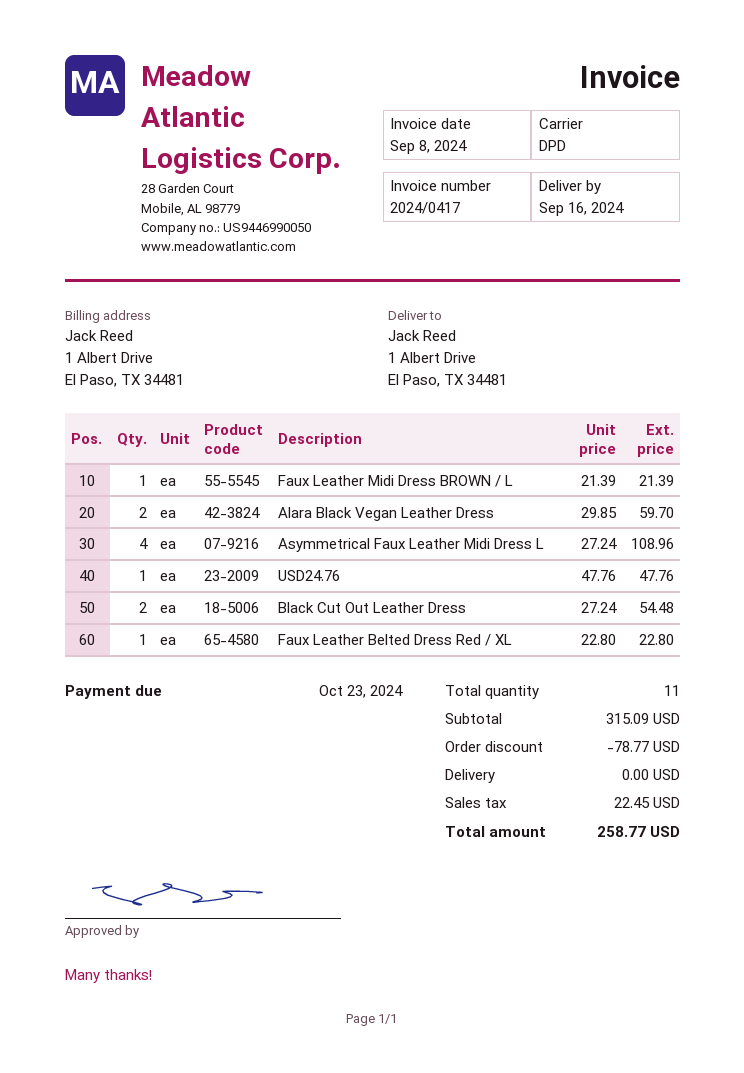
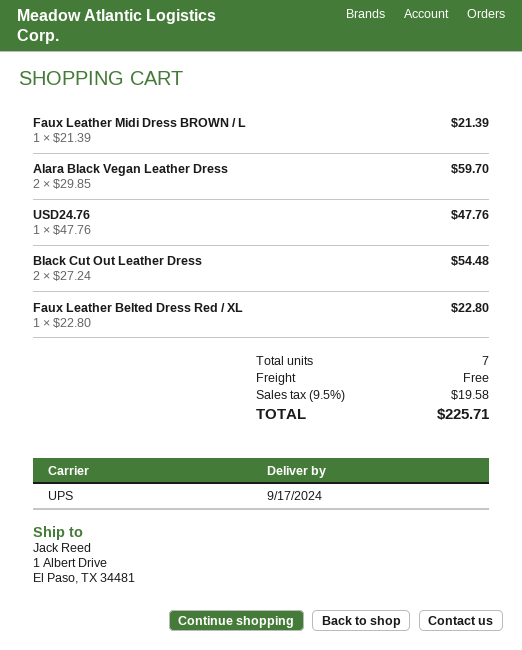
delivery date: 2024-09-16 -> 2024-09-17
shipping method: DPD -> UPS
Asymmetrical Faux Leather Midi Dress L: 4 x 27.24 = 108.96 -> none
total quantity: 11 -> 7
discount: 78.77 -> none
tax: 22.45 -> 19.58
total: 258.77 -> 225.71

